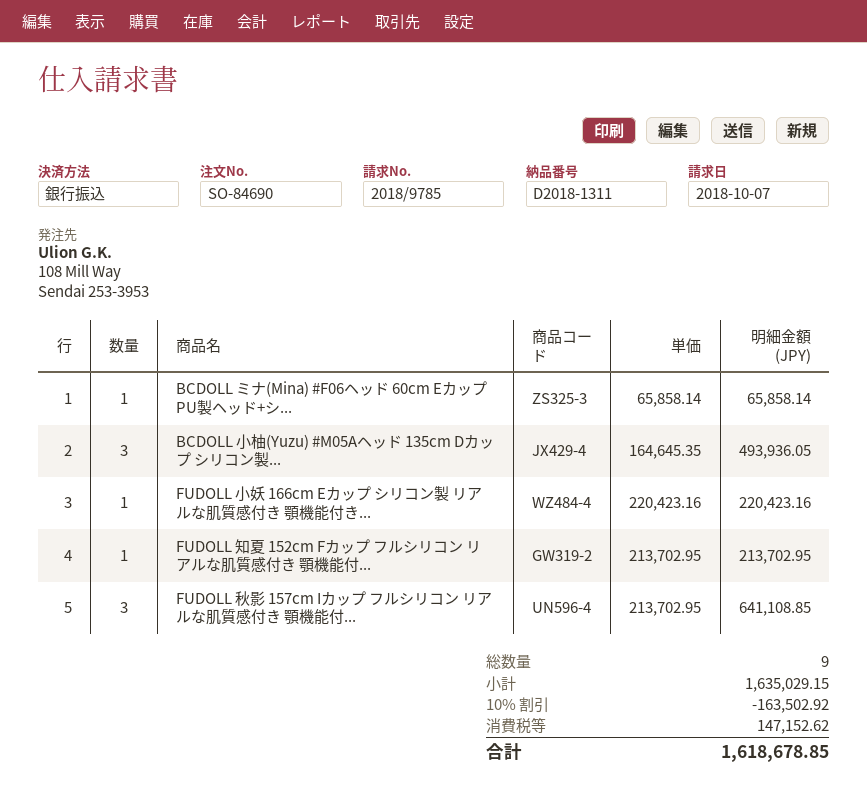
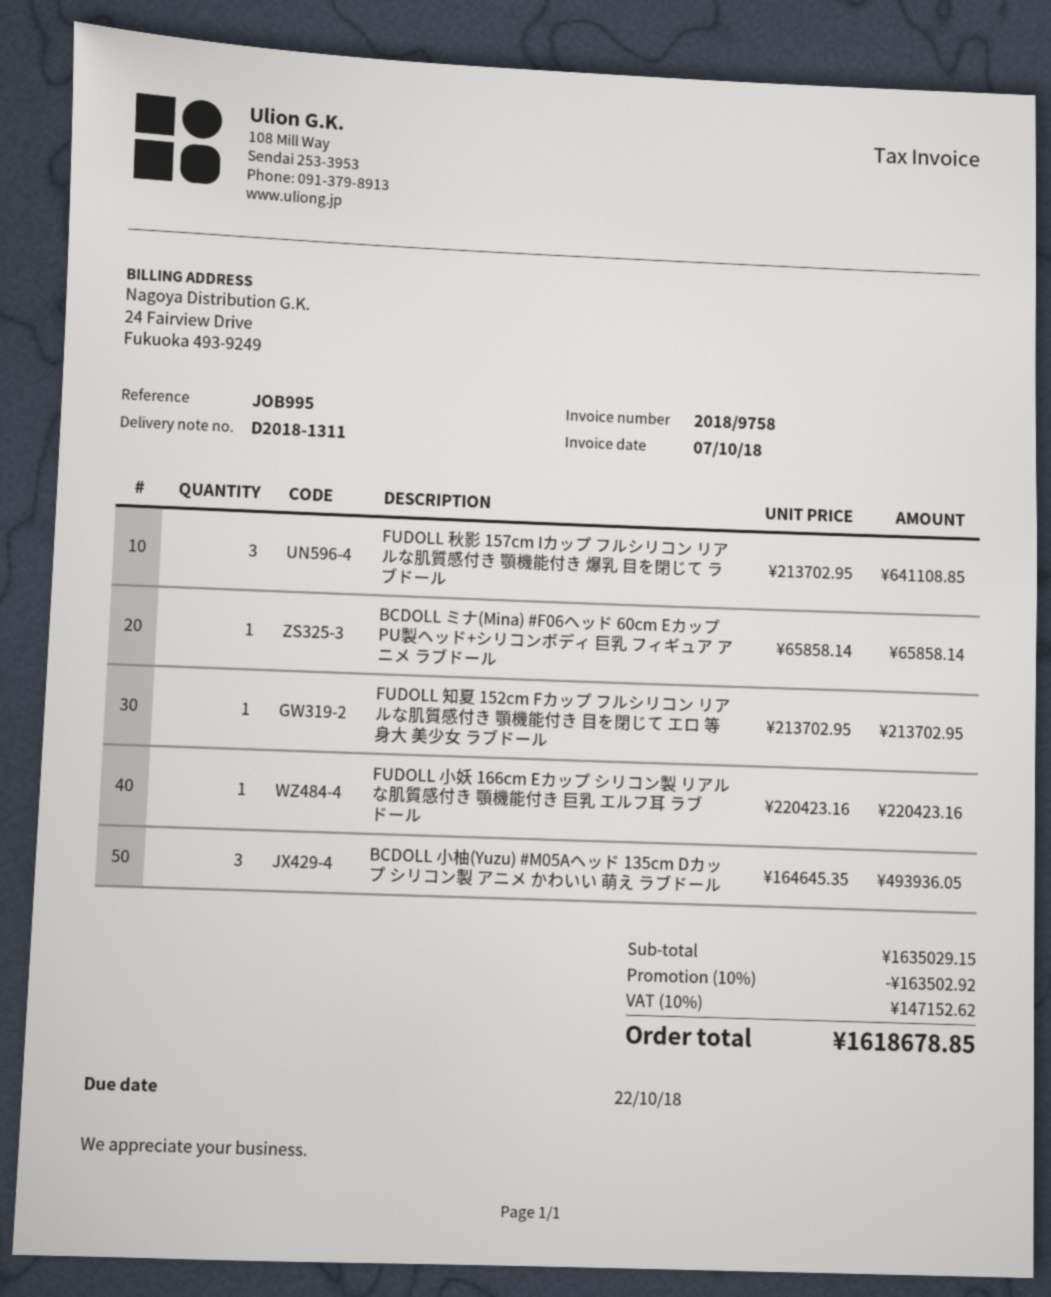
invoice number: 2018/9785 -> 2018/9758

